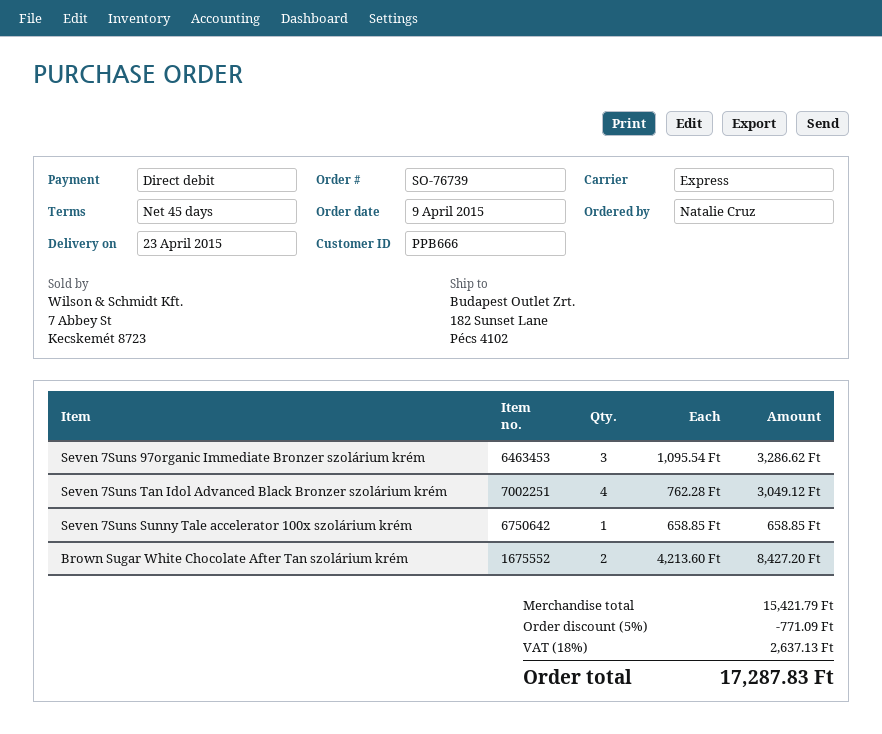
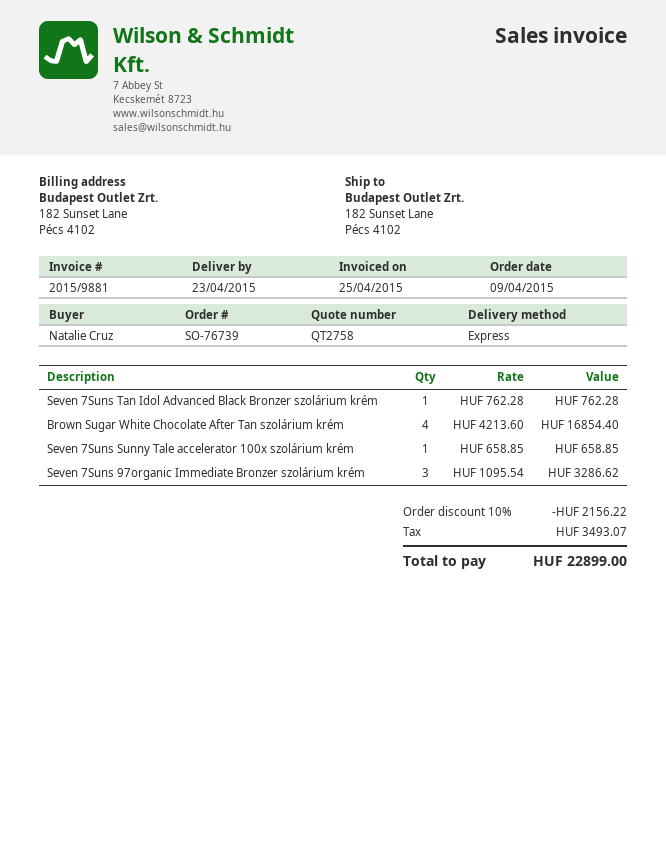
Seven 7Suns Tan Idol Advanced Black Bronzer szolárium krém: 4 x 762.28 = 3049.12 -> 1 x 762.28 = 762.28
Brown Sugar White Chocolate After Tan szolárium krém: 2 x 4213.60 = 8427.20 -> 4 x 4213.60 = 16854.40
discount: 5% = 771.09 -> 10% = 2156.22
tax: 2637.13 -> 3493.07
total: 17287.83 -> 22899.00

